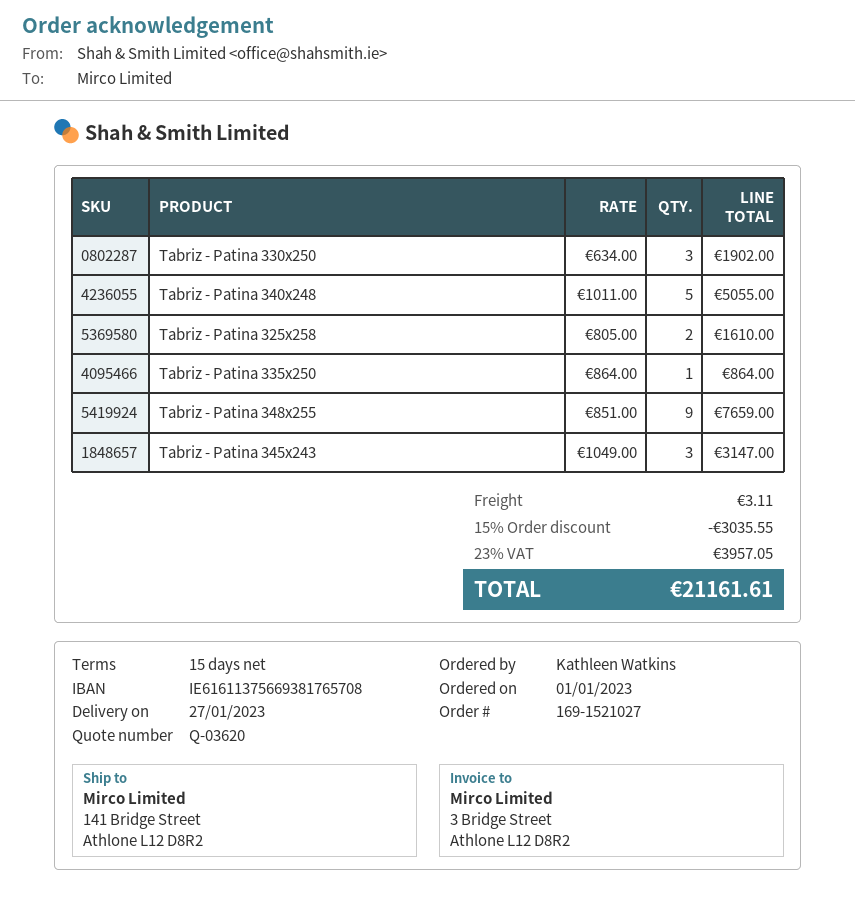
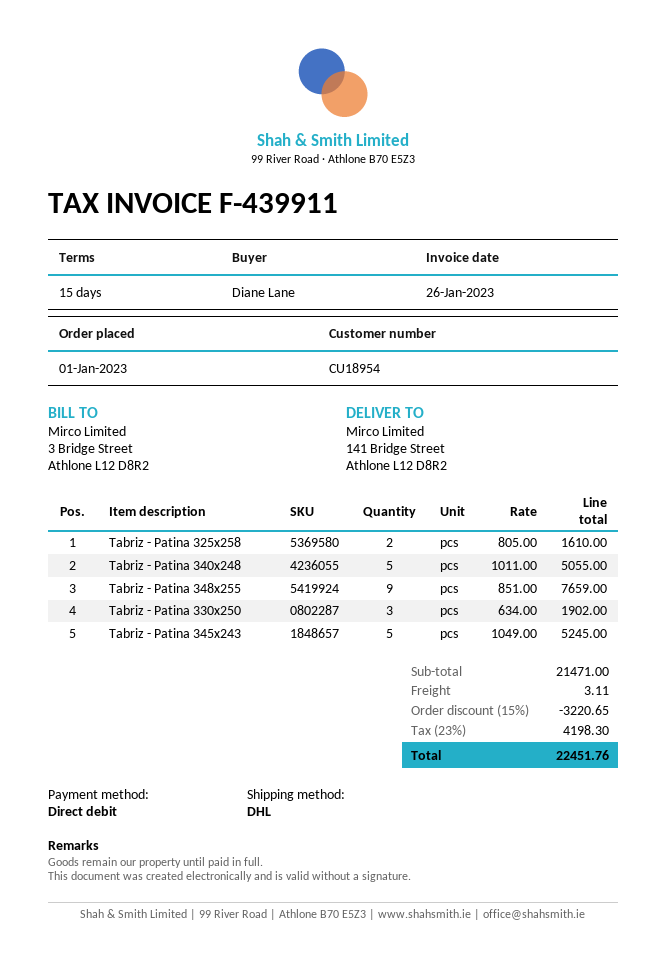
ordered by: Kathleen Watkins -> Diane Lane
Tabriz - Patina 335x250: 1 x 864.00 = 864.00 -> none
Tabriz - Patina 345x243: 3 x 1049.00 = 3147.00 -> 5 x 1049.00 = 5245.00
discount: 15% = 3035.55 -> 15% = 3220.65
tax: 23% = 3957.05 -> 23% = 4198.30
total: 21161.61 -> 22451.76

